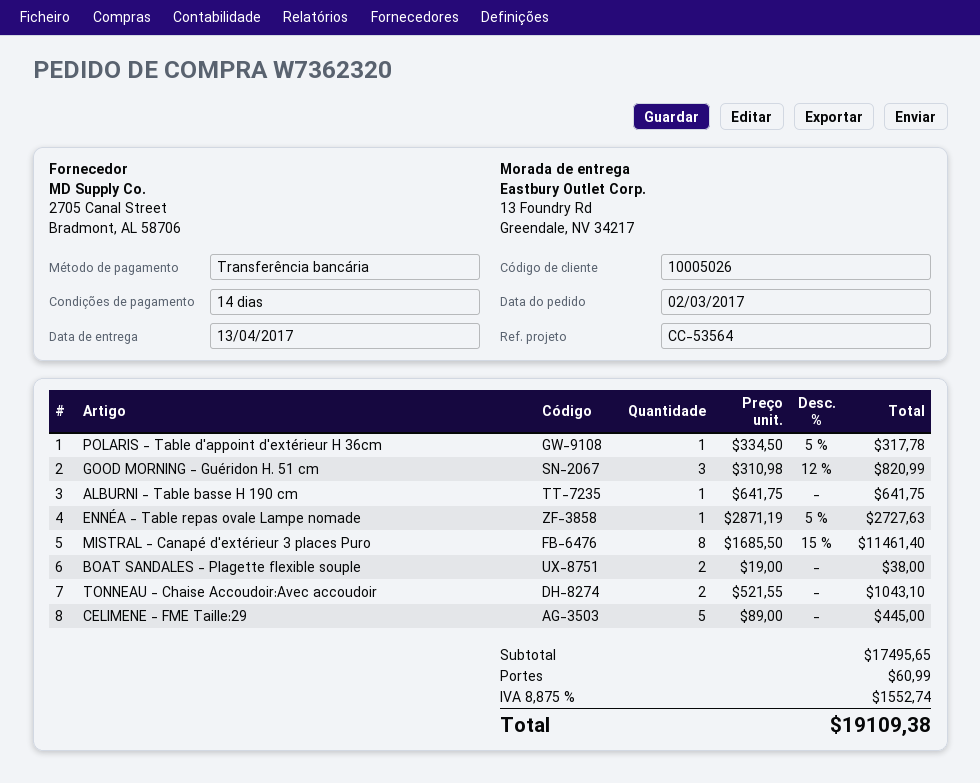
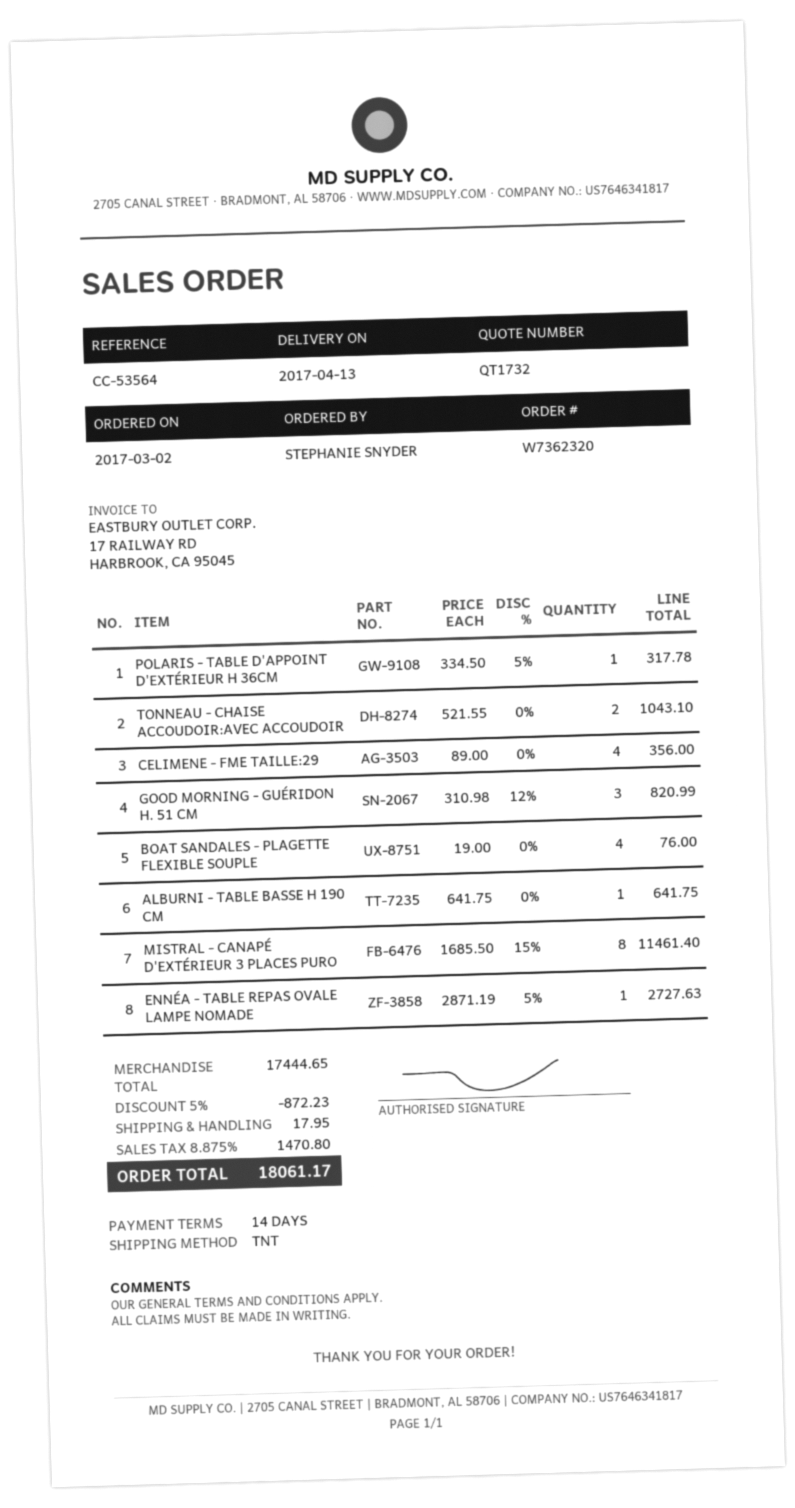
BOAT SANDALES - Plagette flexible souple: 2 x 19.00 = 38.00 -> 4 x 19.00 = 76.00
CELIMENE - FME Taille:29: 5 x 89.00 = 445.00 -> 4 x 89.00 = 356.00
subtotal: 17495.65 -> 17444.65
discount: none -> 5% = 872.23
shipping: 60.99 -> 17.95
tax: 8.875% = 1552.74 -> 8.875% = 1470.80
total: 19109.38 -> 18061.17

